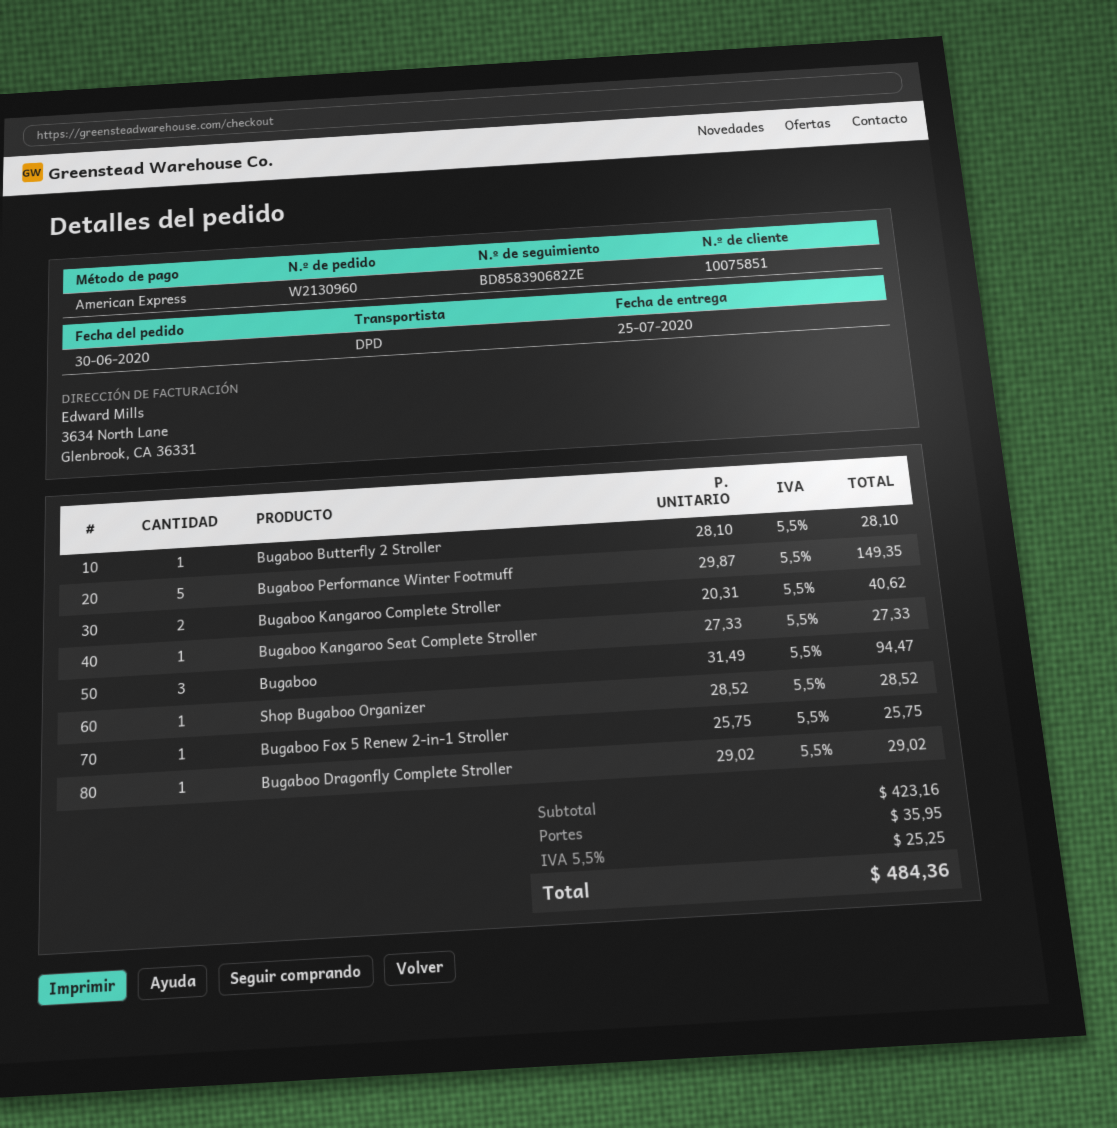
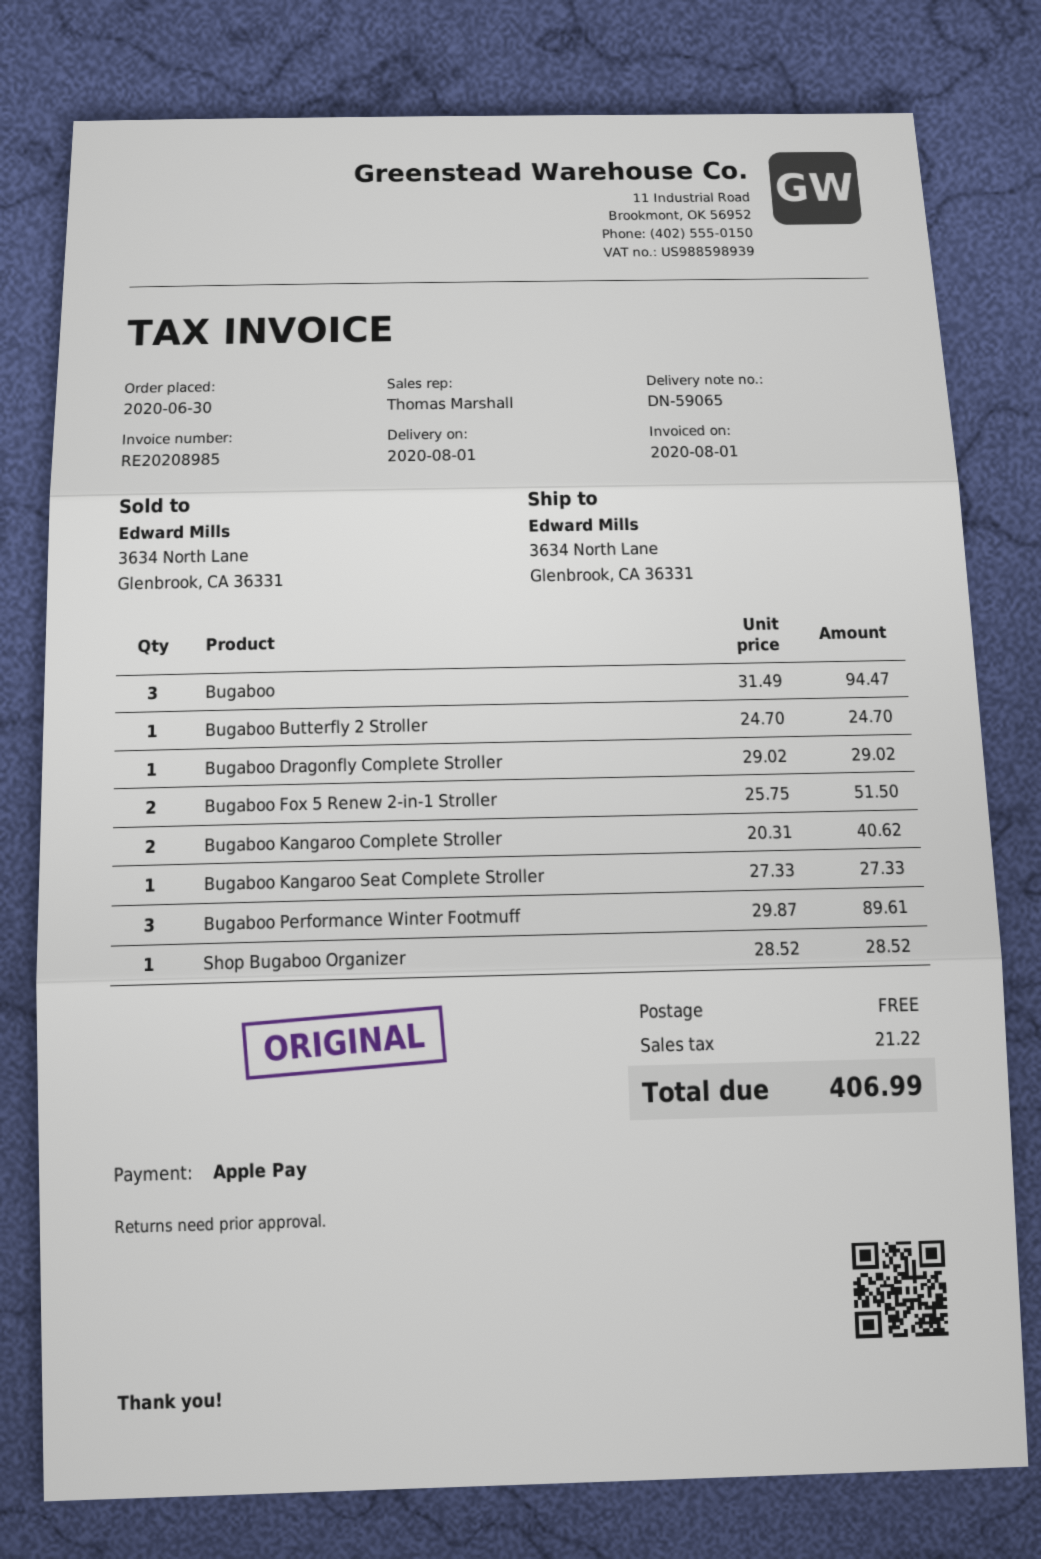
delivery date: 2020-07-25 -> 2020-08-01
payment method: American Express -> Apple Pay
Bugaboo Butterfly 2 Stroller: 1 x 28.10 = 28.10 -> 1 x 24.70 = 24.70
Bugaboo Performance Winter Footmuff: 5 x 29.87 = 149.35 -> 3 x 29.87 = 89.61
Bugaboo Fox 5 Renew 2-in-1 Stroller: 1 x 25.75 = 25.75 -> 2 x 25.75 = 51.50
shipping: 35.95 -> 0.00
tax: 25.25 -> 21.22
total: 484.36 -> 406.99

